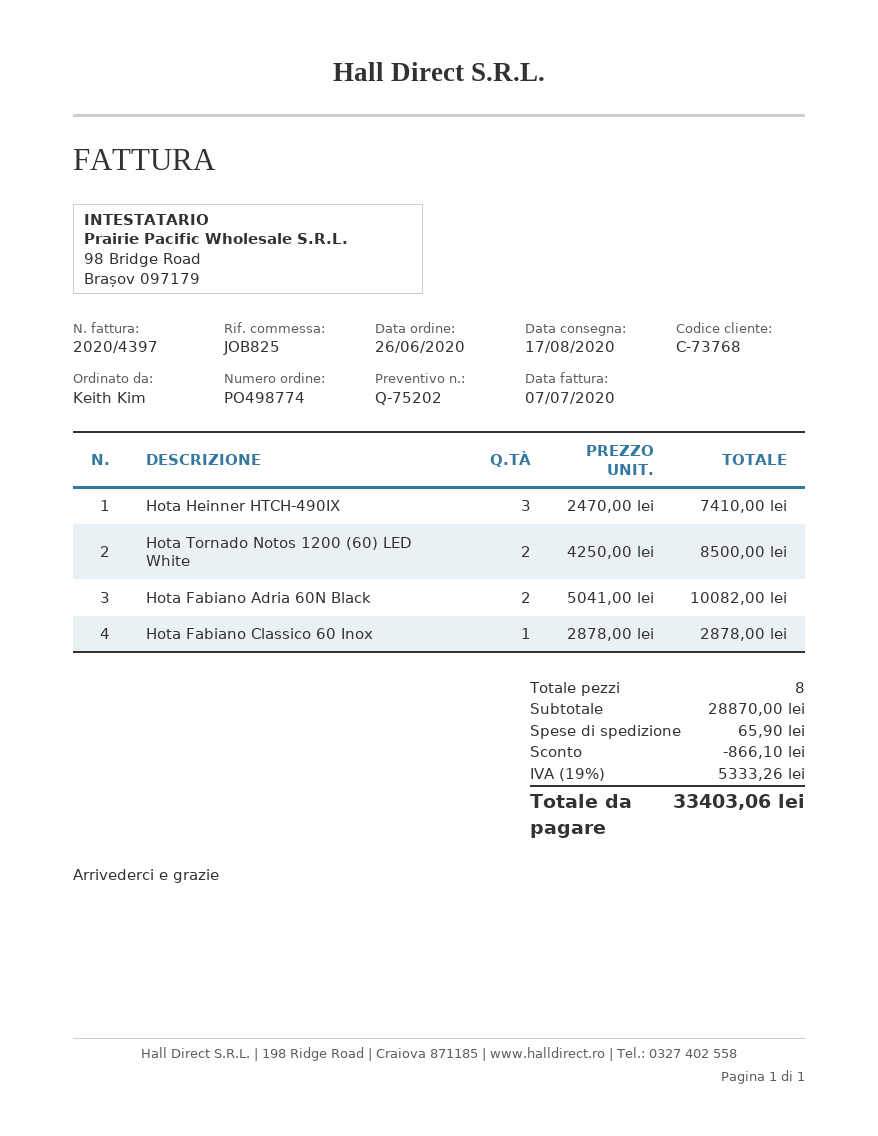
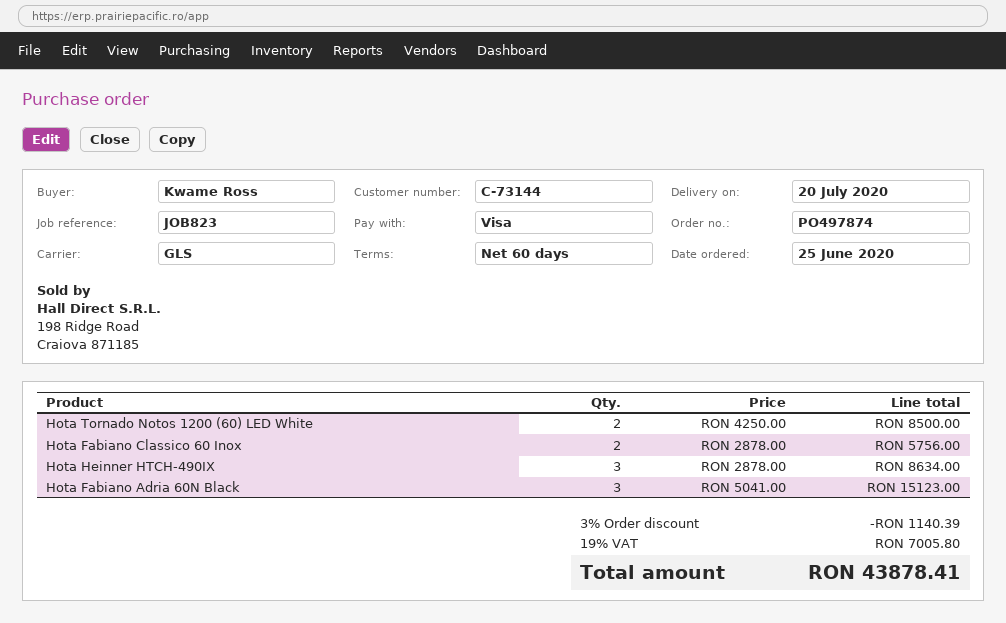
order number: PO498774 -> PO497874
order date: 2020-06-26 -> 2020-06-25
delivery date: 2020-08-17 -> 2020-07-20
customer number: C-73768 -> C-73144
reference: JOB825 -> JOB823
ordered by: Keith Kim -> Kwame Ross
Hota Heinner HTCH-490IX: 3 x 2470.00 = 7410.00 -> 3 x 2878.00 = 8634.00
Hota Fabiano Adria 60N Black: 2 x 5041.00 = 10082.00 -> 3 x 5041.00 = 15123.00
Hota Fabiano Classico 60 Inox: 1 x 2878.00 = 2878.00 -> 2 x 2878.00 = 5756.00
discount: 866.10 -> 1140.39
shipping: 65.90 -> none
tax: 19% = 5333.26 -> 19% = 7005.80
total: 33403.06 -> 43878.41

